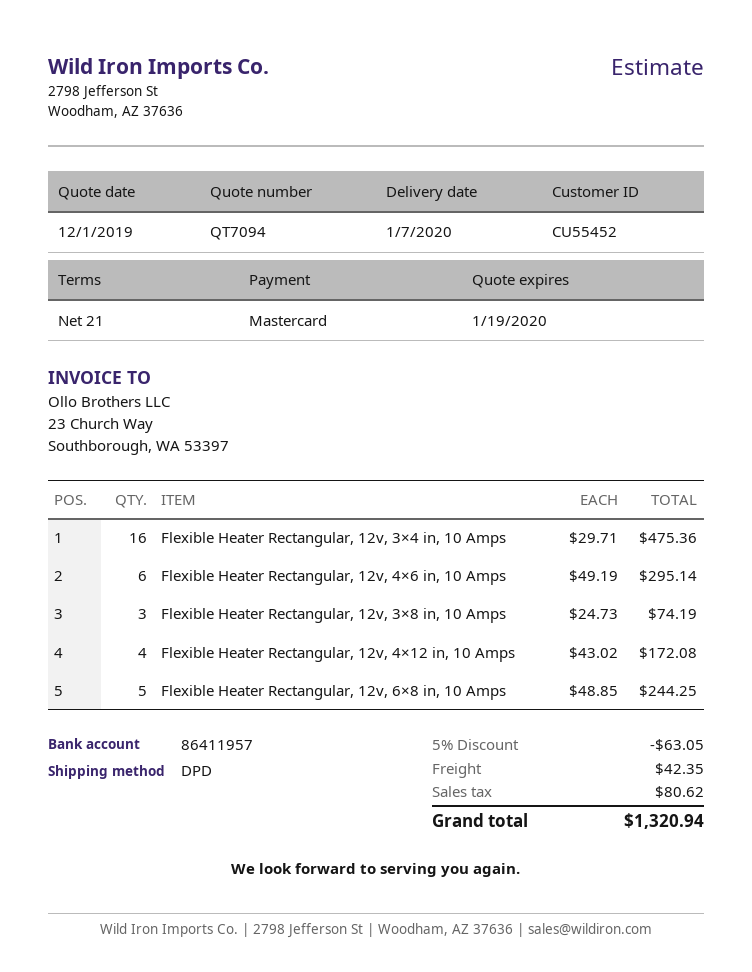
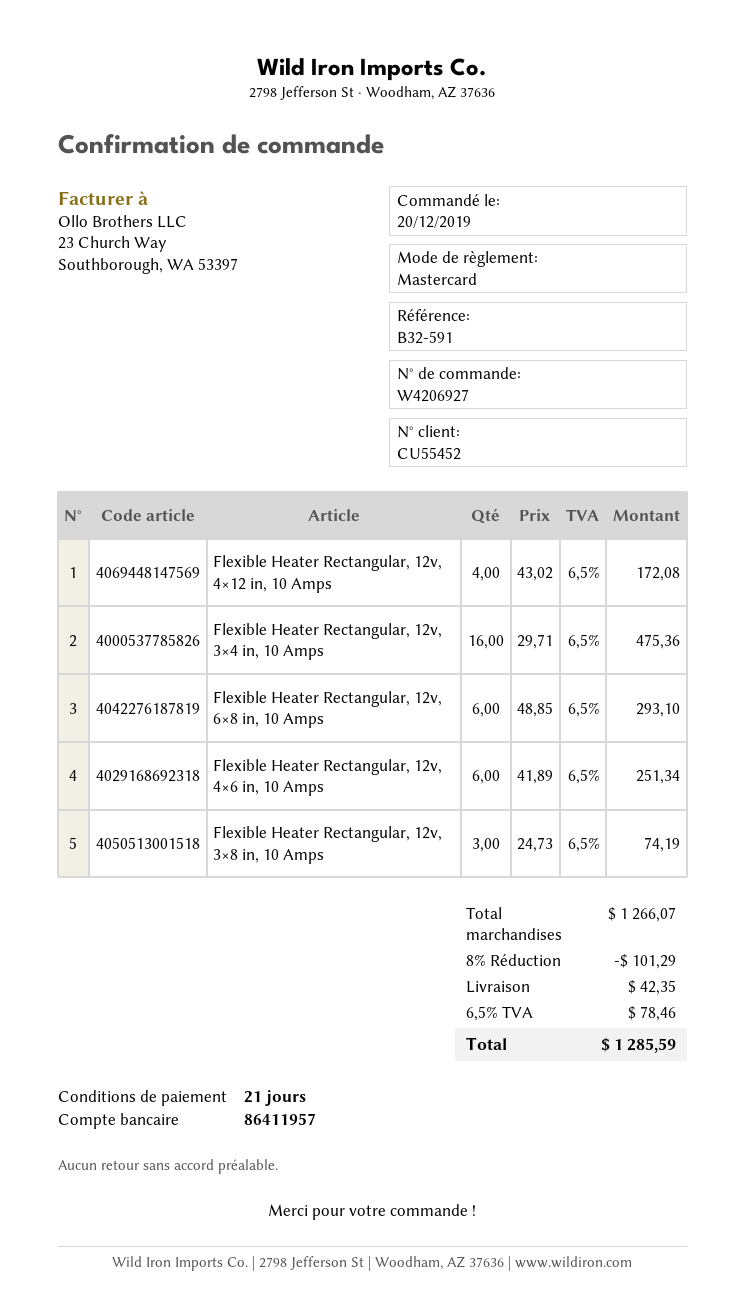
Flexible Heater Rectangular, 12v, 4×6 in, 10 Amps: 6 x 49.19 = 295.14 -> 6 x 41.89 = 251.34
Flexible Heater Rectangular, 12v, 6×8 in, 10 Amps: 5 x 48.85 = 244.25 -> 6 x 48.85 = 293.10
discount: 5% = 63.05 -> 8% = 101.29
tax: 80.62 -> 78.46
total: 1320.94 -> 1285.59

